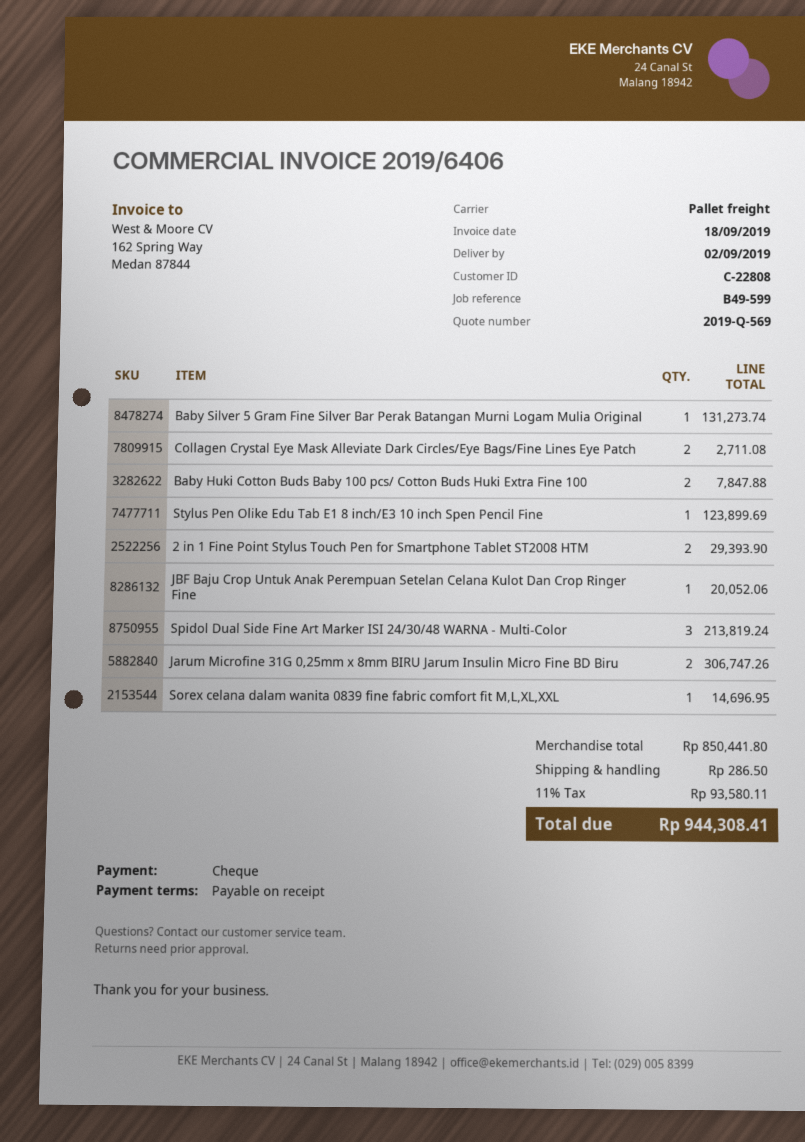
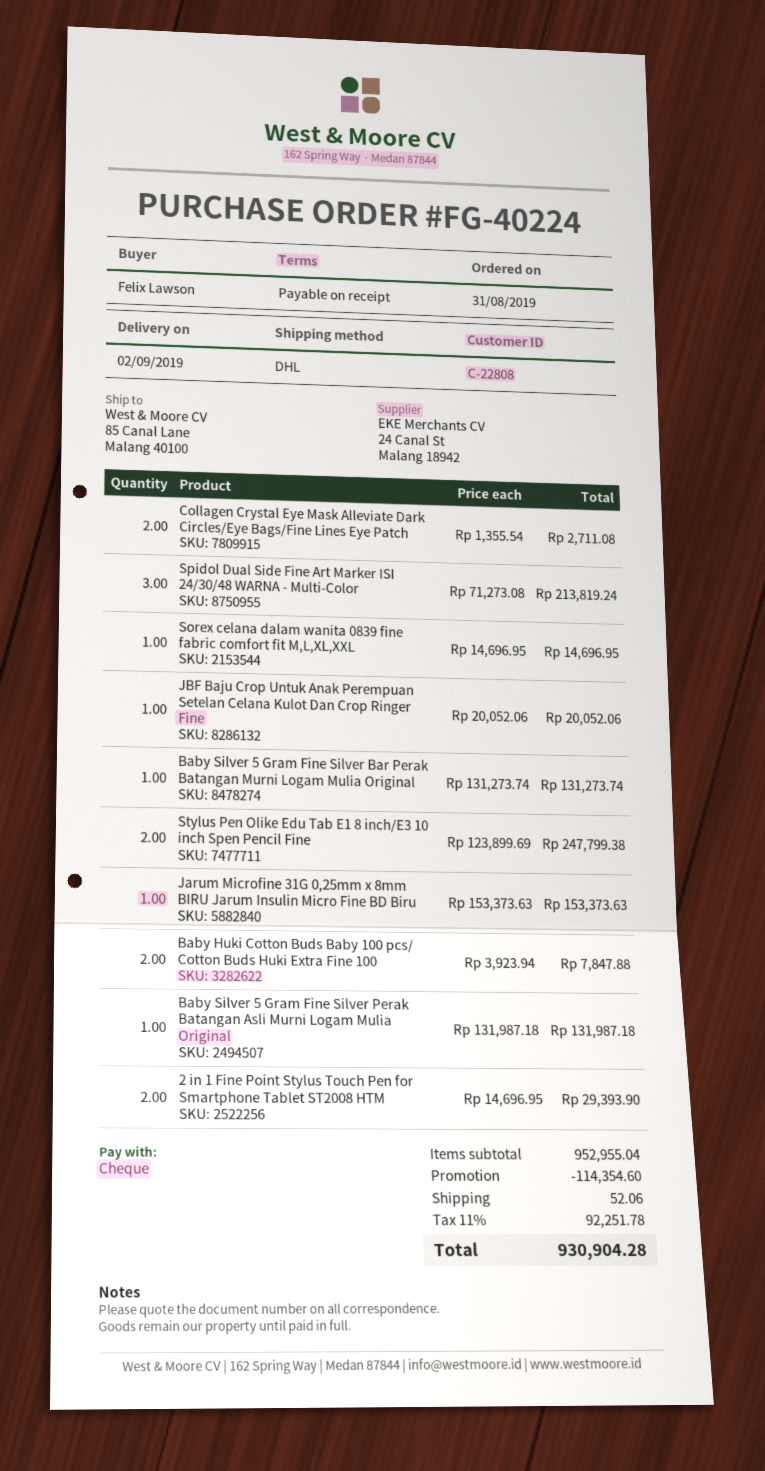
shipping method: pallet freight -> DHL
Stylus Pen Olike Edu Tab E1 8 inch/E3 10 inch Spen Pencil Fine: 1 for 123899.69 -> 2 for 247799.38
Jarum Microfine 31G 0,25mm x 8mm BIRU Jarum Insulin Micro Fine BD Biru: 2 for 306747.26 -> 1 for 153373.63
Baby Silver 5 Gram Fine Silver Perak Batangan Asli Murni Logam Mulia Original: none -> 1 for 131987.18
subtotal: 850441.80 -> 952955.04
discount: none -> 114354.60
shipping: 286.50 -> 52.06
tax: 11% = 93580.11 -> 11% = 92251.78
total: 944308.41 -> 930904.28

